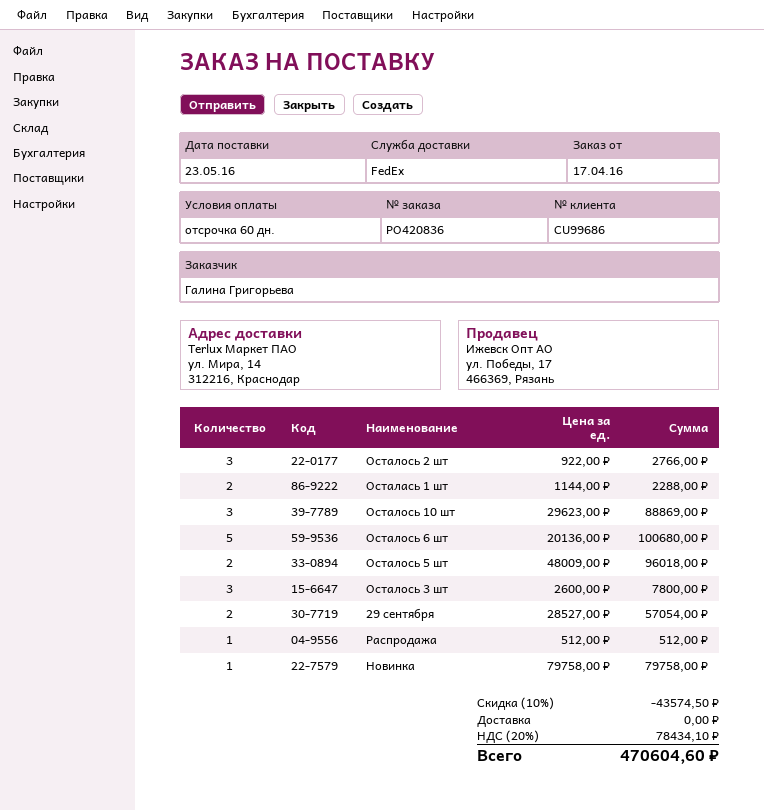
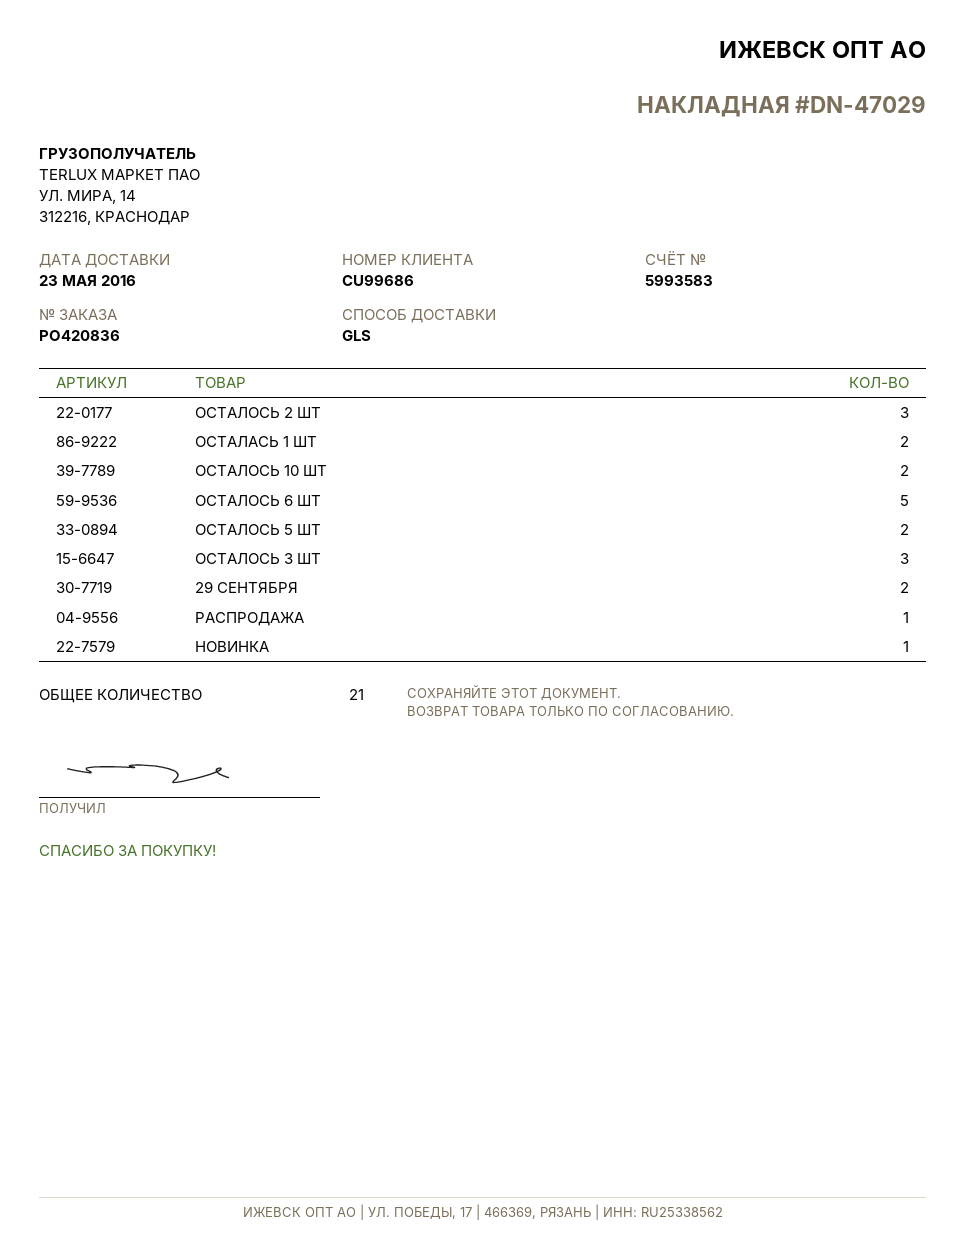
shipping method: FedEx -> GLS
Осталось 10 шт: 3 -> 2

